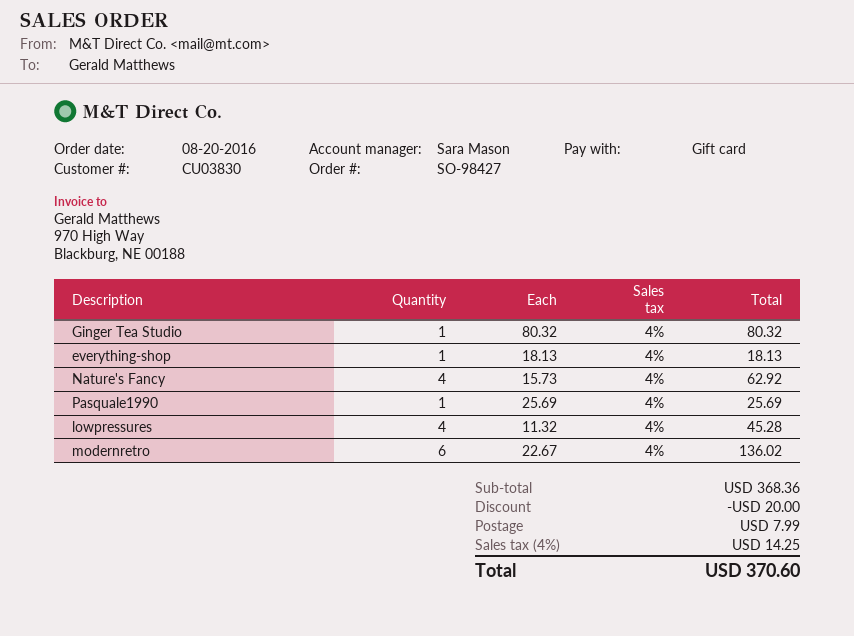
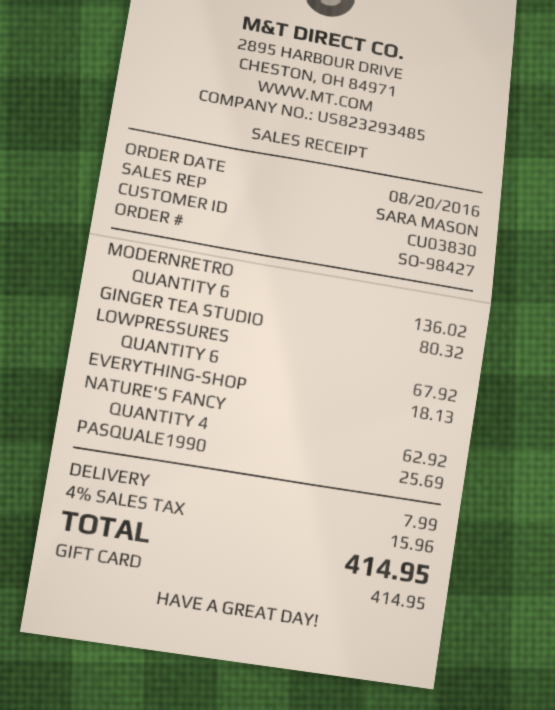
lowpressures: 4 for 45.28 -> 6 for 67.92
discount: 20.00 -> none
tax: 4% = 14.25 -> 4% = 15.96
total: 370.60 -> 414.95

